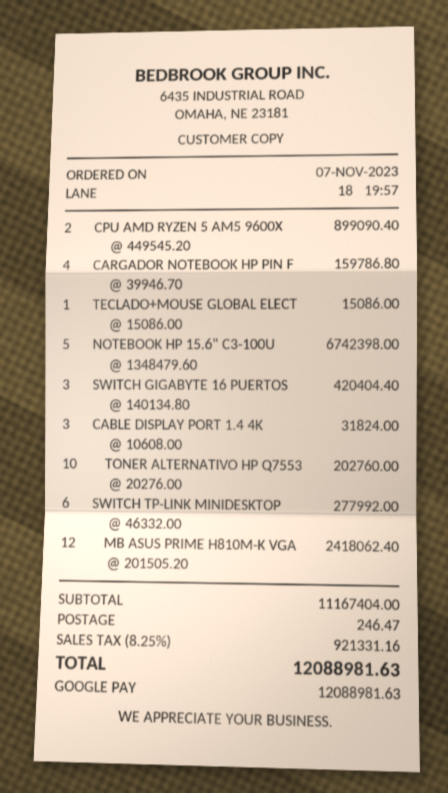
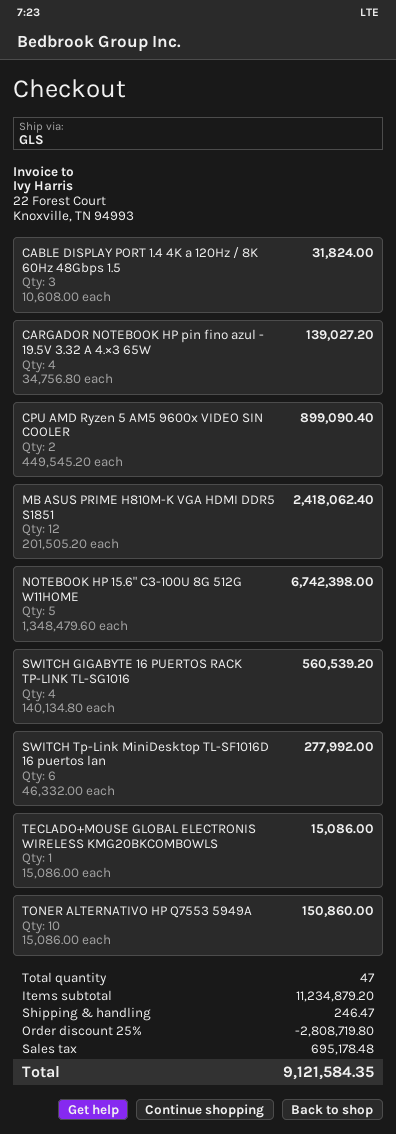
CARGADOR NOTEBOOK HP PIN F: 4 x 39946.70 = 159786.80 -> 4 x 34756.80 = 139027.20
SWITCH GIGABYTE 16 PUERTOS: 3 x 140134.80 = 420404.40 -> 4 x 140134.80 = 560539.20
TONER ALTERNATIVO HP Q7553: 10 x 20276.00 = 202760.00 -> 10 x 15086.00 = 150860.00
subtotal: 11167404.00 -> 11234879.20
discount: none -> 25% = 2808719.80
tax: 921331.16 -> 695178.48
total: 12088981.63 -> 9121584.35

